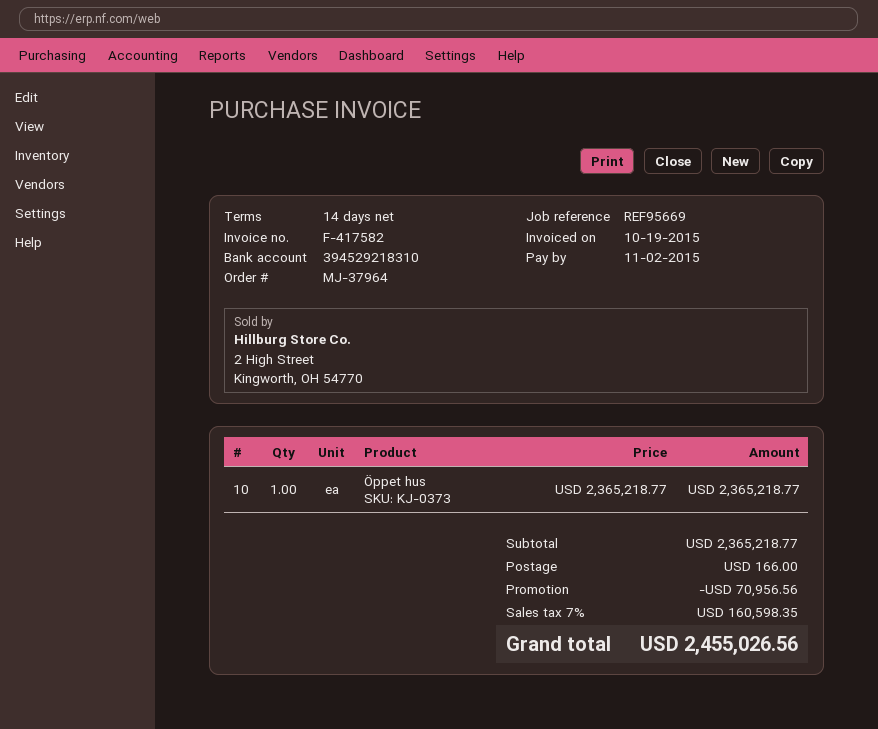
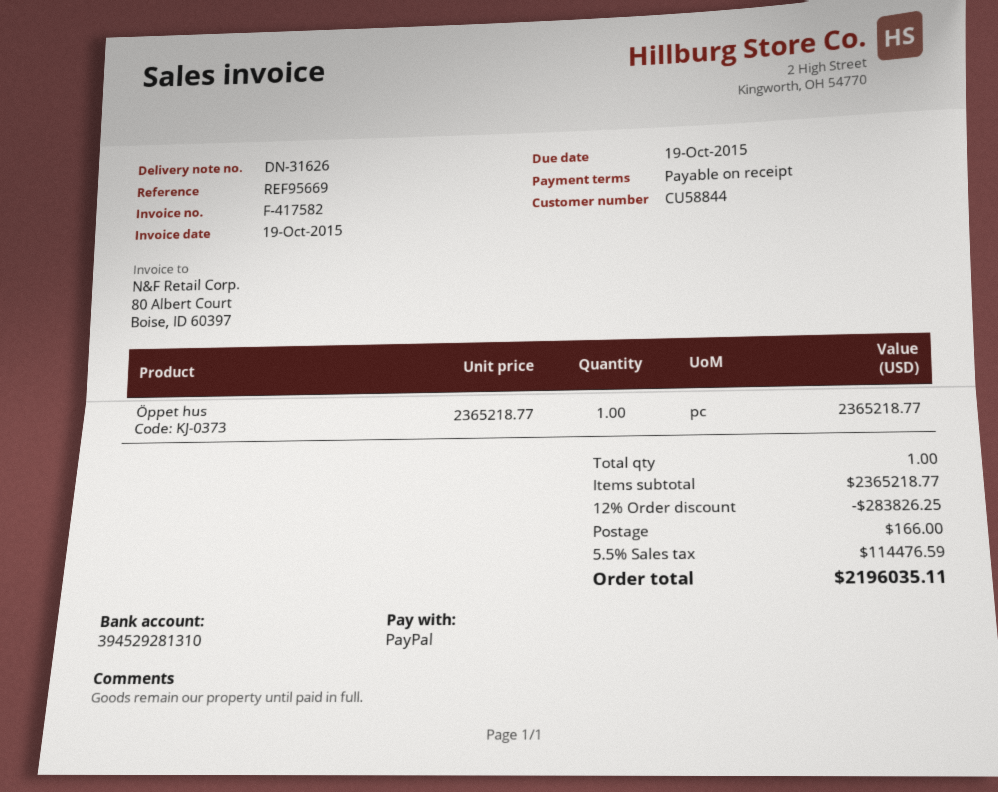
payment terms: 14 days -> on receipt
due date: 2015-11-02 -> 2015-10-19
bank account: 394529218310 -> 394529281310
discount: 70956.56 -> 283826.25
tax: 7% = 160598.35 -> 5.5% = 114476.59
total: 2455026.56 -> 2196035.11

